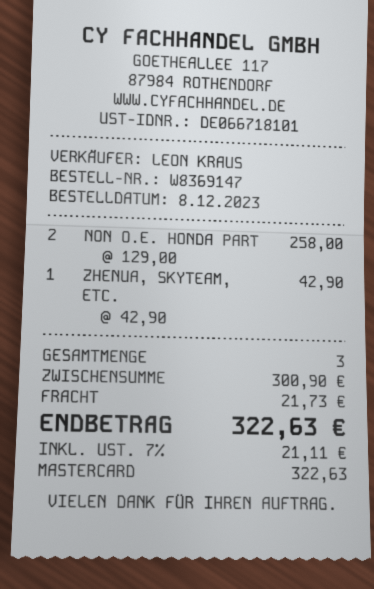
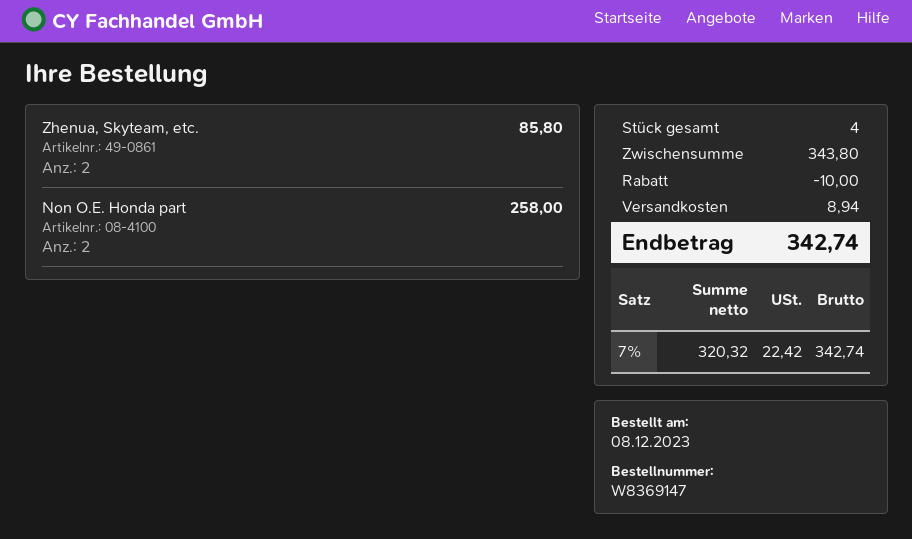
ZHENUA, SKYTEAM, ETC.: 1 for 42.90 -> 2 for 85.80
total quantity: 3 -> 4
subtotal: 300.90 -> 343.80
discount: none -> 10.00
shipping: 21.73 -> 8.94
tax: 7% = 21.11 -> 7% = 22.42
total: 322.63 -> 342.74

